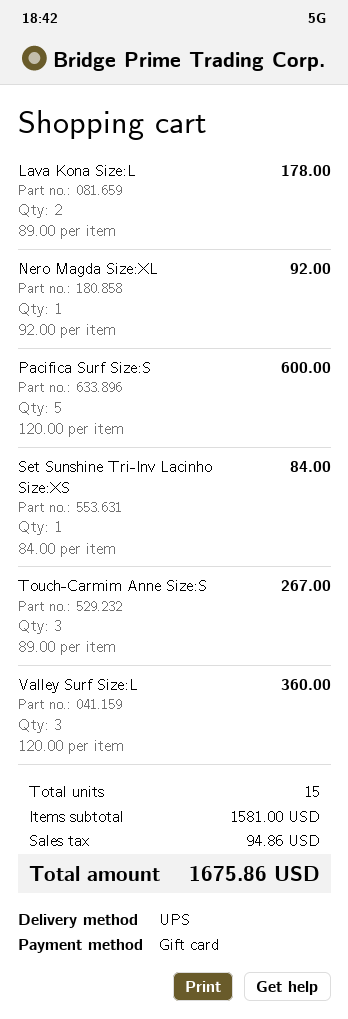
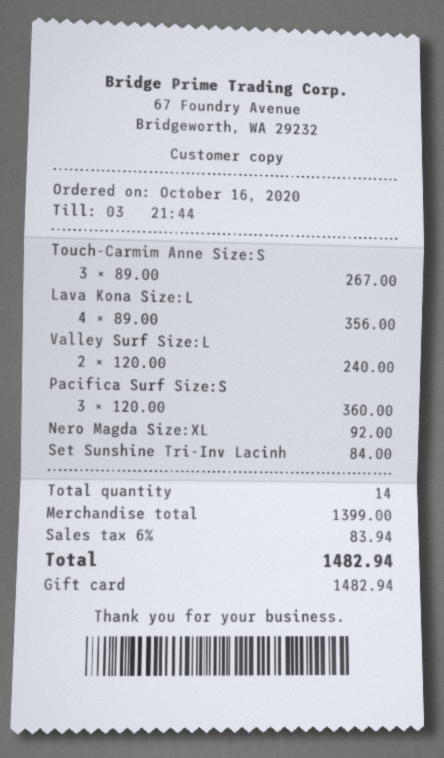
Lava Kona Size:L: 2 x 89.00 = 178.00 -> 4 x 89.00 = 356.00
Pacifica Surf Size:S: 5 x 120.00 = 600.00 -> 3 x 120.00 = 360.00
Valley Surf Size:L: 3 x 120.00 = 360.00 -> 2 x 120.00 = 240.00
total quantity: 15 -> 14
subtotal: 1581.00 -> 1399.00
tax: 94.86 -> 83.94
total: 1675.86 -> 1482.94

